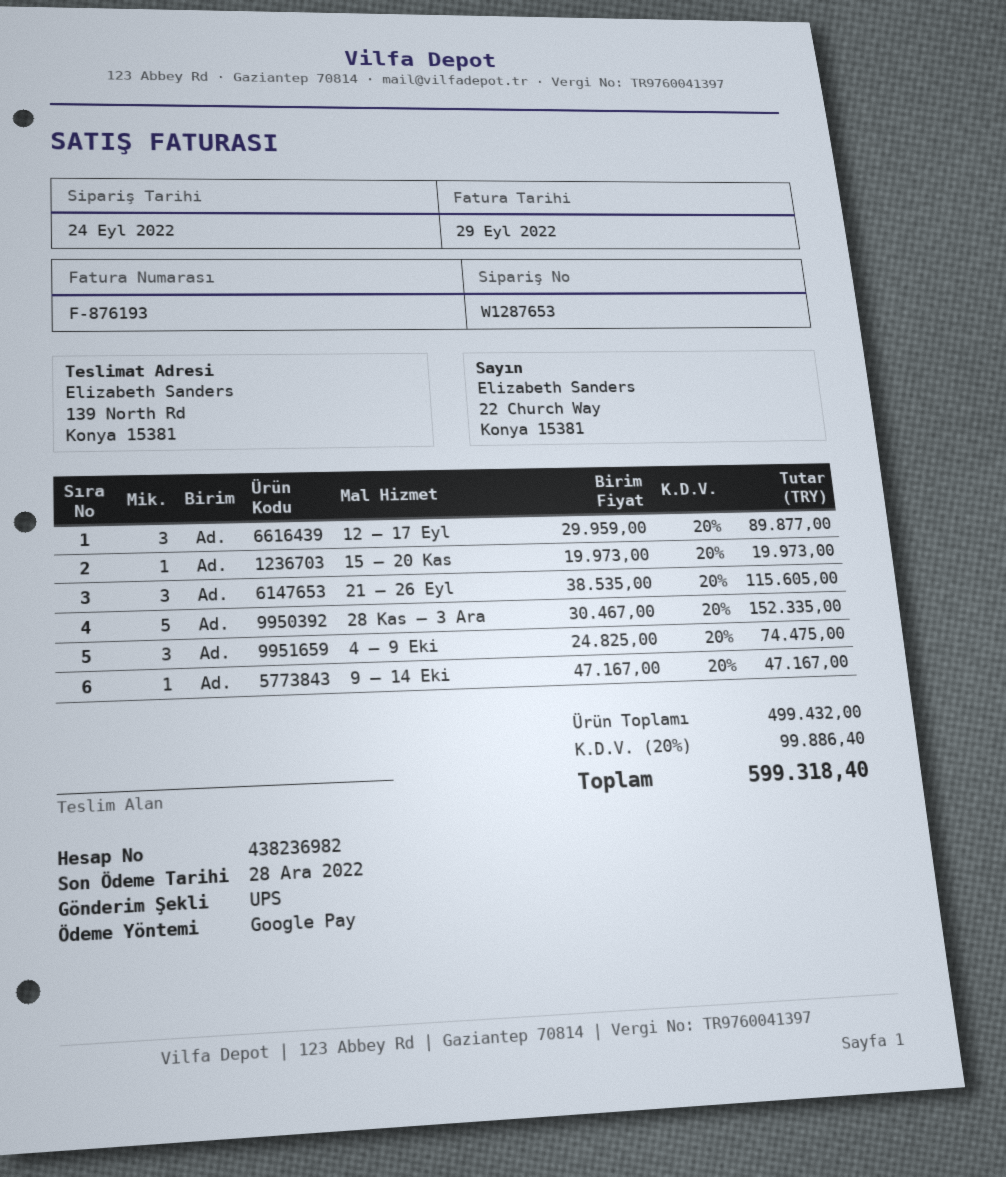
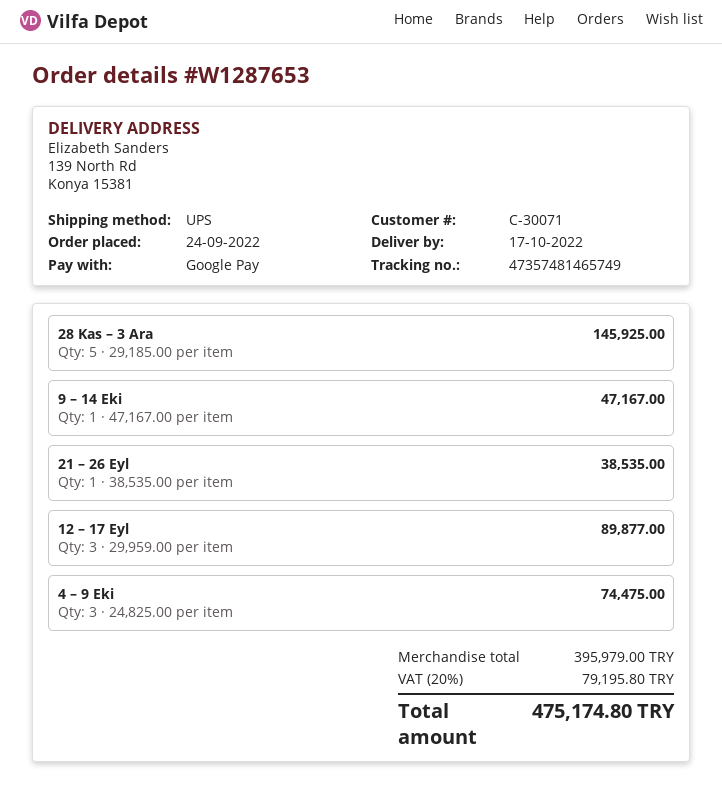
15 – 20 Kas: 1 x 19973.00 = 19973.00 -> none
21 – 26 Eyl: 3 x 38535.00 = 115605.00 -> 1 x 38535.00 = 38535.00
28 Kas – 3 Ara: 5 x 30467.00 = 152335.00 -> 5 x 29185.00 = 145925.00
subtotal: 499432.00 -> 395979.00
tax: 20% = 99886.40 -> 20% = 79195.80
total: 599318.40 -> 475174.80

